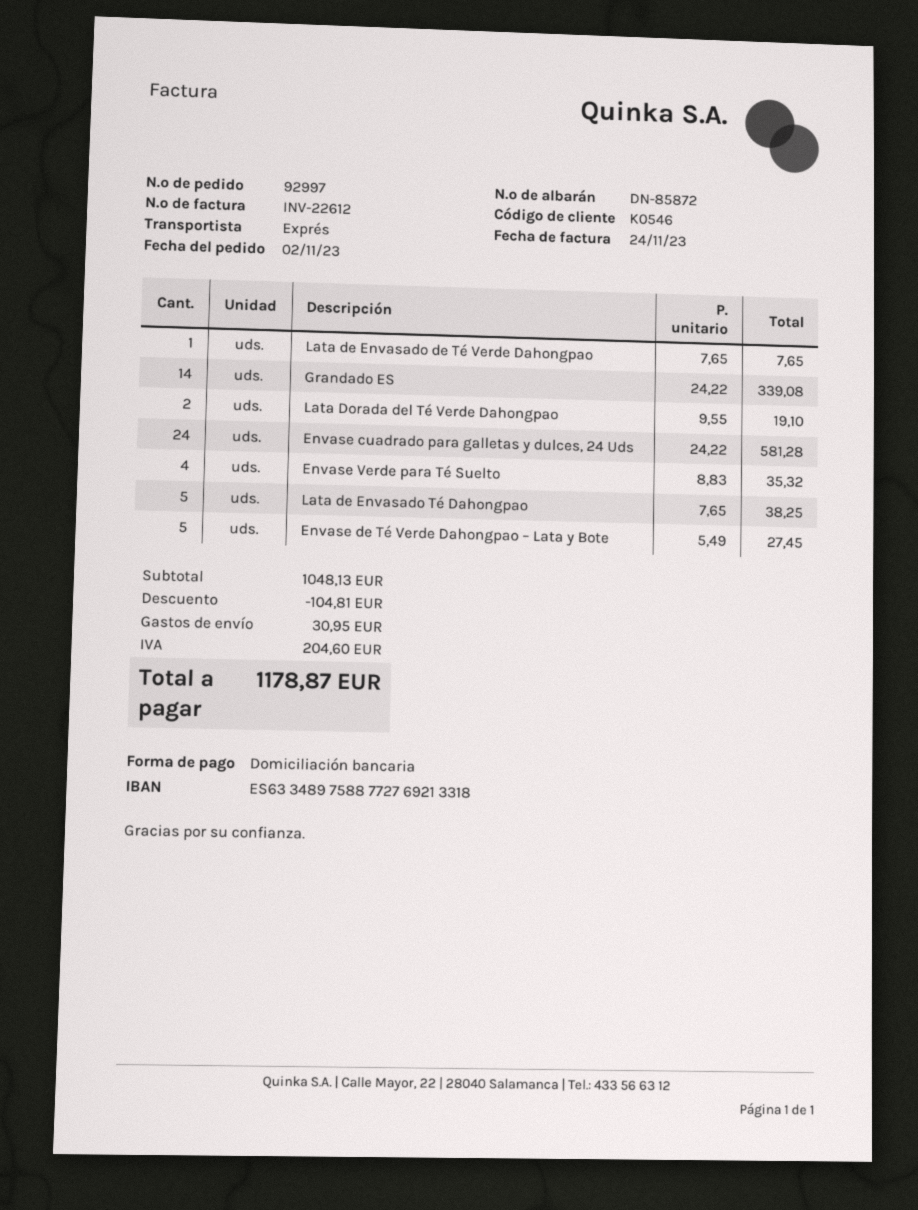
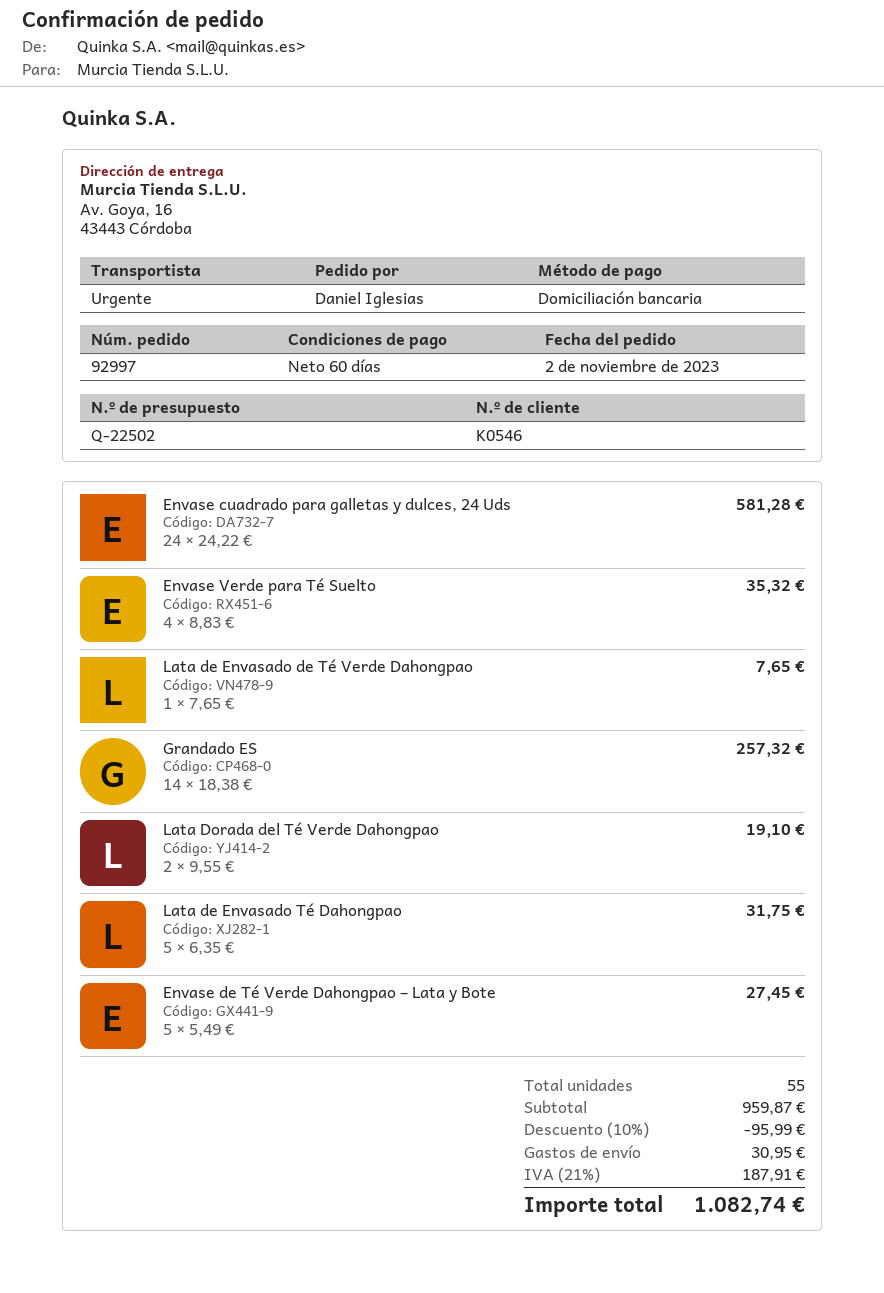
Grandado ES: 14 x 24.22 = 339.08 -> 14 x 18.38 = 257.32
Lata de Envasado Té Dahongpao: 5 x 7.65 = 38.25 -> 5 x 6.35 = 31.75
subtotal: 1048.13 -> 959.87
discount: 104.81 -> 95.99
tax: 204.60 -> 187.91
total: 1178.87 -> 1082.74

